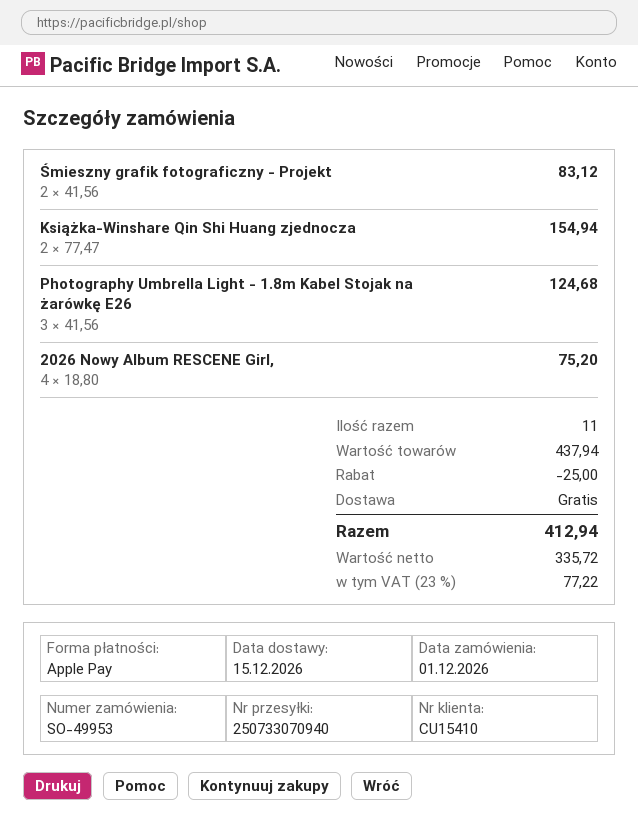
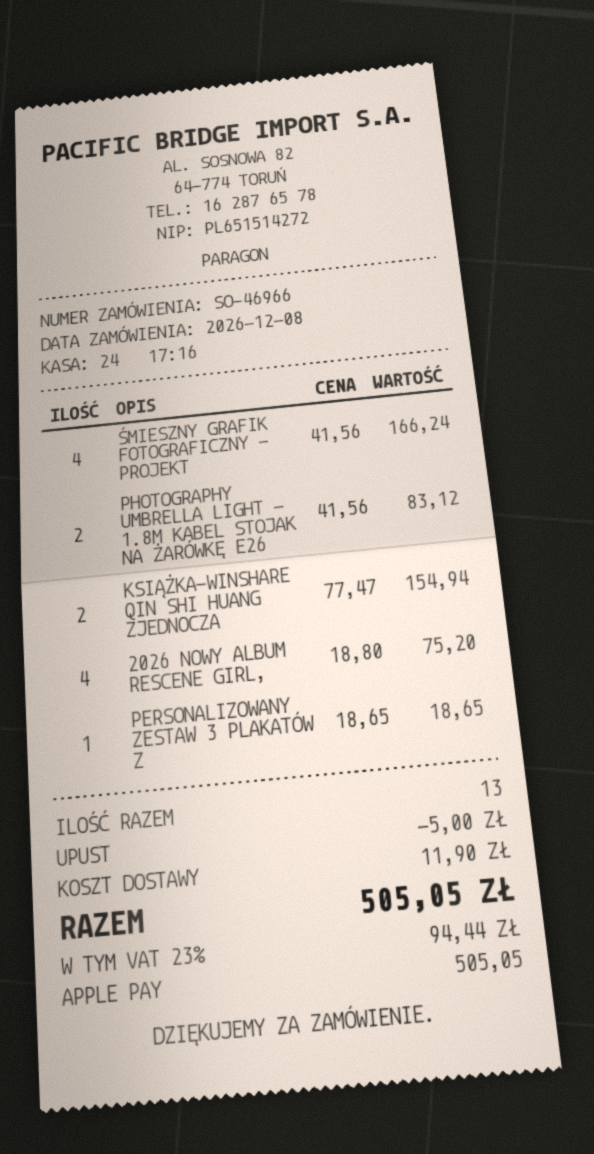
order number: SO-49953 -> SO-46966
order date: 2026-12-01 -> 2026-12-08
Śmieszny grafik fotograficzny - Projekt: 2 x 41.56 = 83.12 -> 4 x 41.56 = 166.24
Photography Umbrella Light - 1.8m Kabel Stojak na żarówkę E26: 3 x 41.56 = 124.68 -> 2 x 41.56 = 83.12
PERSONALIZOWANY ZESTAW 3 PLAKATÓW Z: none -> 1 x 18.65 = 18.65
total quantity: 11 -> 13
discount: 25.00 -> 5.00
shipping: 0.00 -> 11.90
tax: 23% = 77.22 -> 23% = 94.44
total: 412.94 -> 505.05

